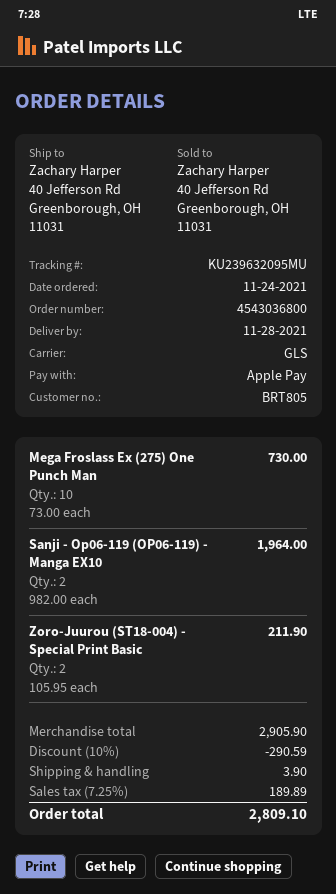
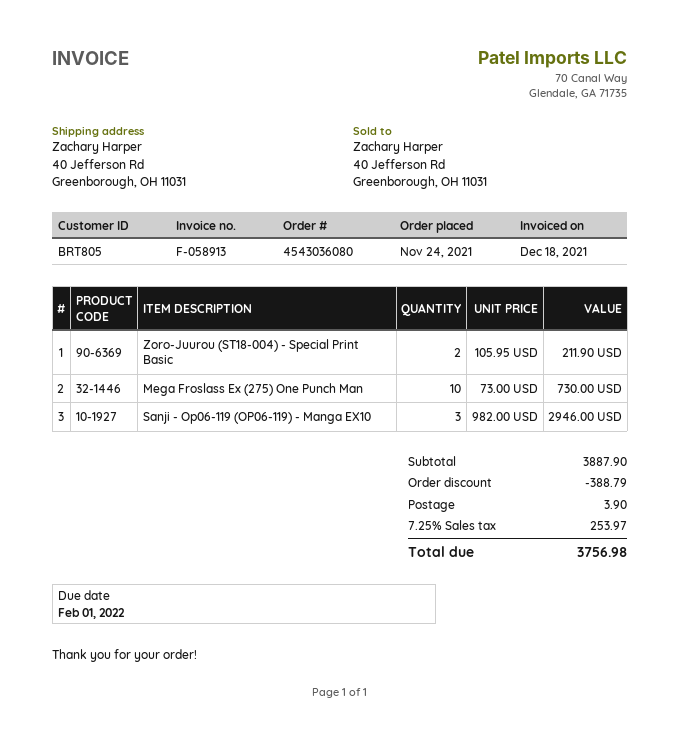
order number: 4543036800 -> 4543036080
Sanji - Op06-119 (OP06-119) - Manga EX10: 2 x 982.00 = 1964.00 -> 3 x 982.00 = 2946.00
subtotal: 2905.90 -> 3887.90
discount: 290.59 -> 388.79
tax: 7.25% = 189.89 -> 7.25% = 253.97
total: 2809.10 -> 3756.98

